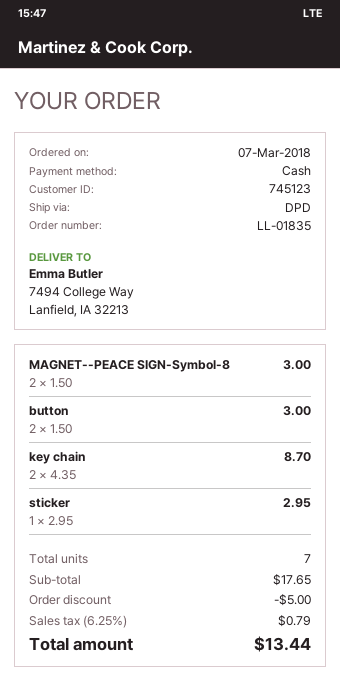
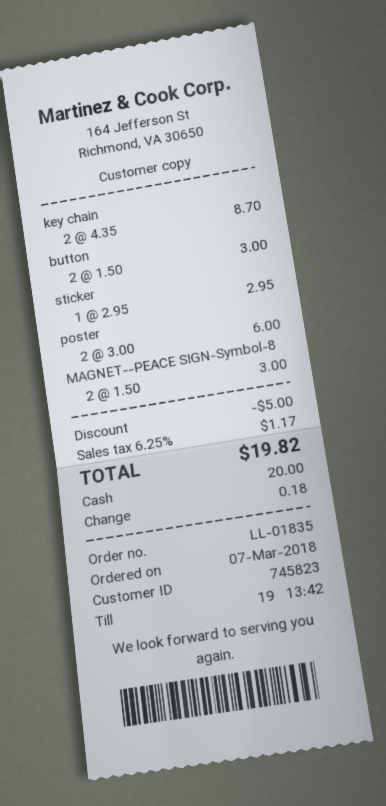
customer number: 745123 -> 745823
poster: none -> 2 x 3.00 = 6.00
tax: 6.25% = 0.79 -> 6.25% = 1.17
total: 13.44 -> 19.82

